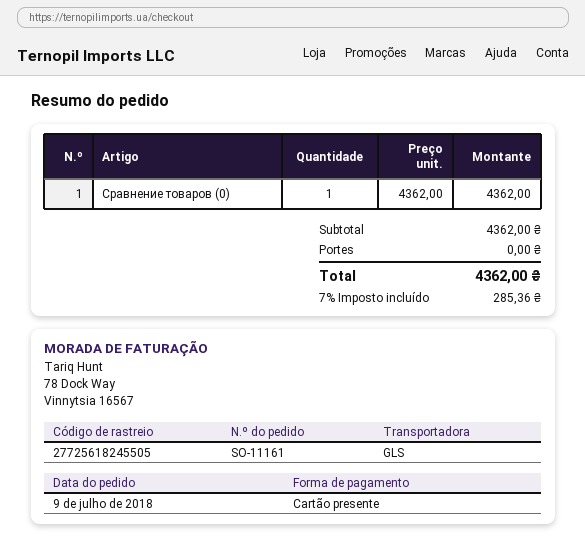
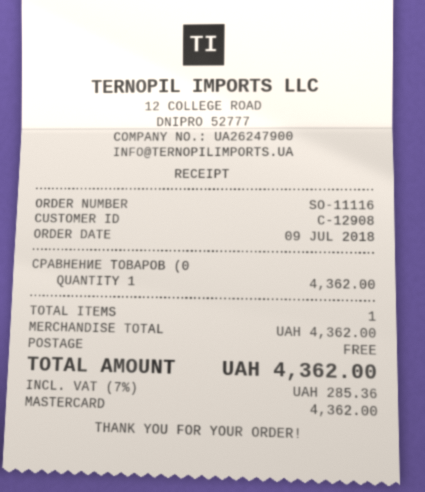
order number: SO-11161 -> SO-11116
payment method: gift card -> Mastercard

